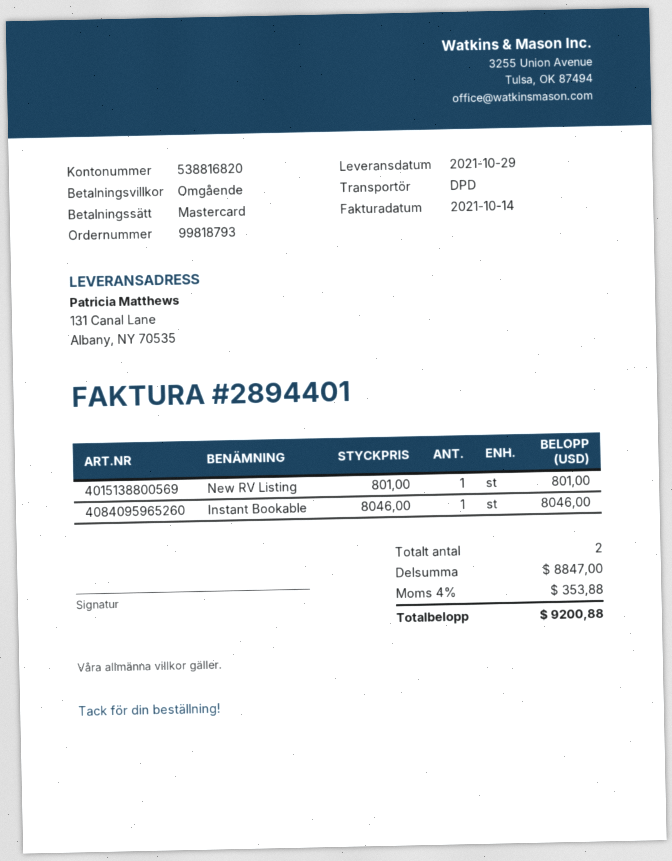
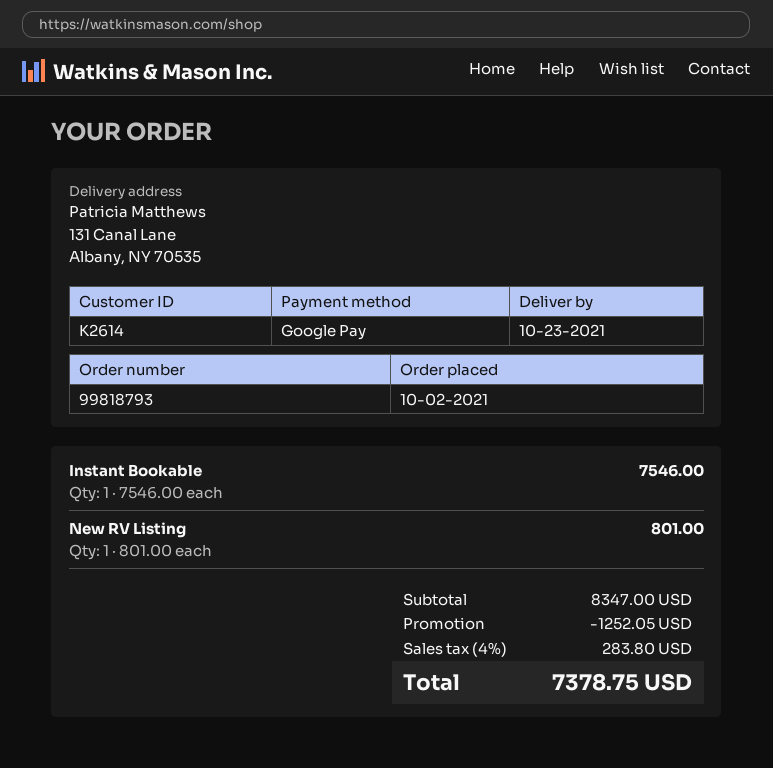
delivery date: 2021-10-29 -> 2021-10-23
payment method: Mastercard -> Google Pay
Instant Bookable: 1 x 8046.00 = 8046.00 -> 1 x 7546.00 = 7546.00
subtotal: 8847.00 -> 8347.00
discount: none -> 1252.05
tax: 4% = 353.88 -> 4% = 283.80
total: 9200.88 -> 7378.75

